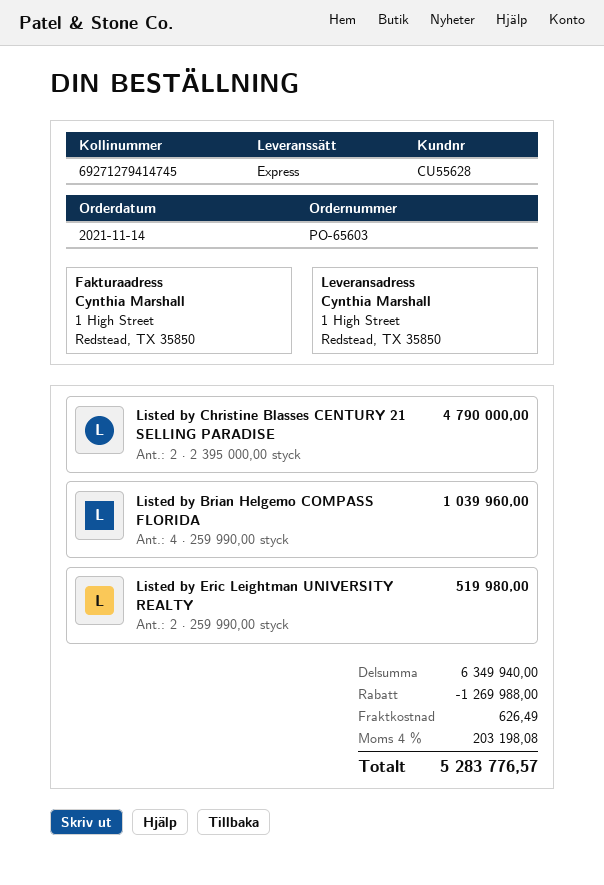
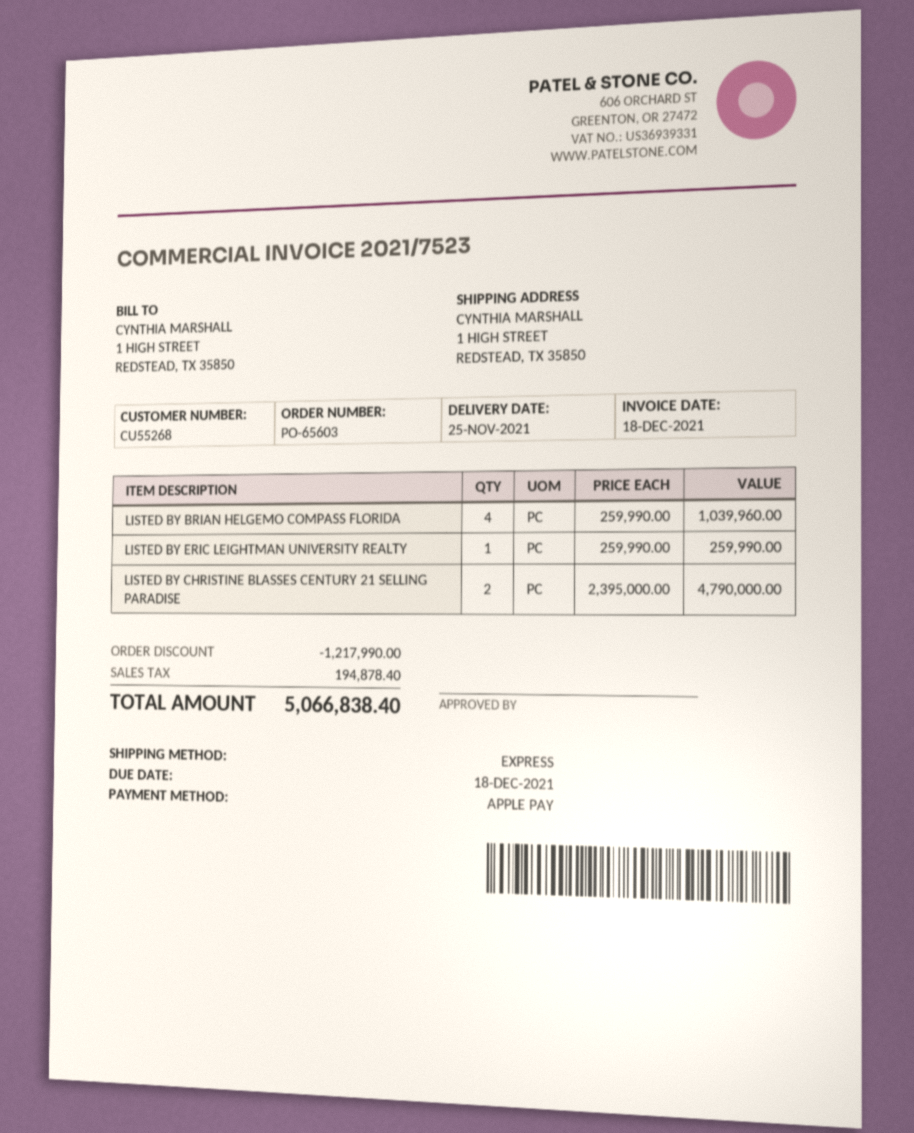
customer number: CU55628 -> CU55268
Listed by Eric Leightman UNIVERSITY REALTY: 2 x 259990.00 = 519980.00 -> 1 x 259990.00 = 259990.00
discount: 1269988.00 -> 1217990.00
shipping: 626.49 -> none
tax: 203198.08 -> 194878.40
total: 5283776.57 -> 5066838.40

